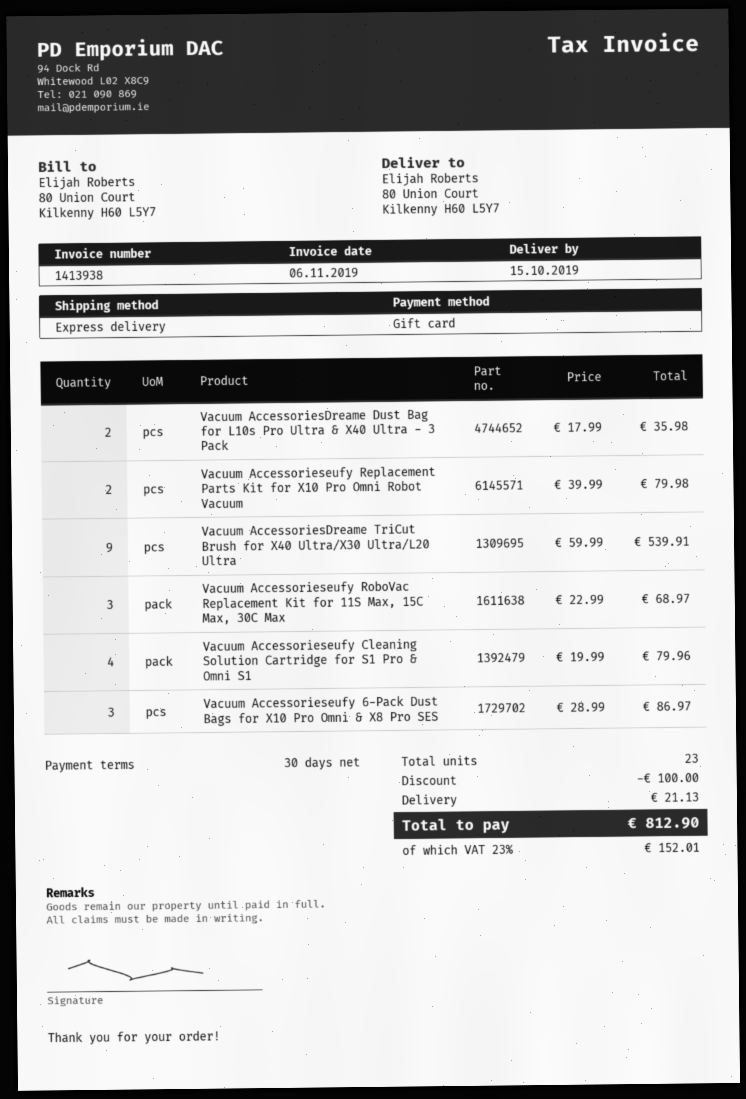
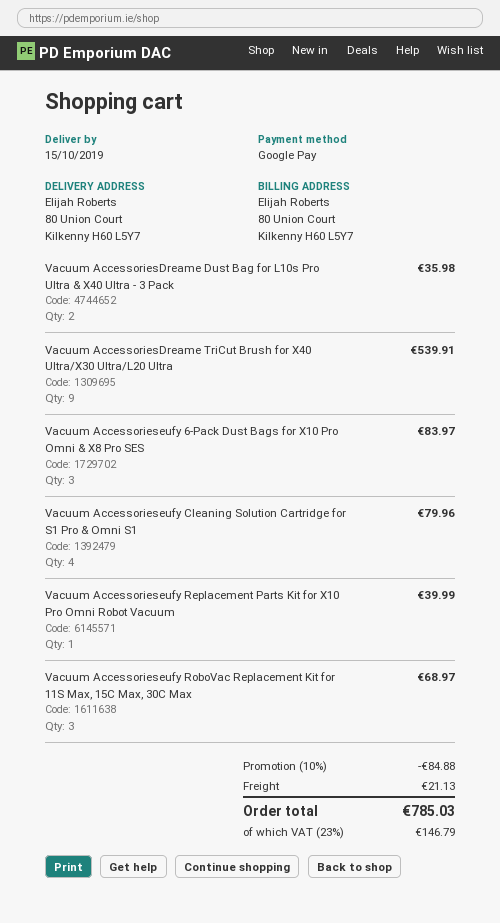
payment method: gift card -> Google Pay
Vacuum Accessorieseufy Replacement Parts Kit for X10 Pro Omni Robot Vacuum: 2 for 79.98 -> 1 for 39.99
Vacuum Accessorieseufy 6-Pack Dust Bags for X10 Pro Omni & X8 Pro SES: 3 for 86.97 -> 3 for 83.97
discount: 100.00 -> 84.88
tax: 23% = 152.01 -> 23% = 146.79
total: 812.90 -> 785.03

